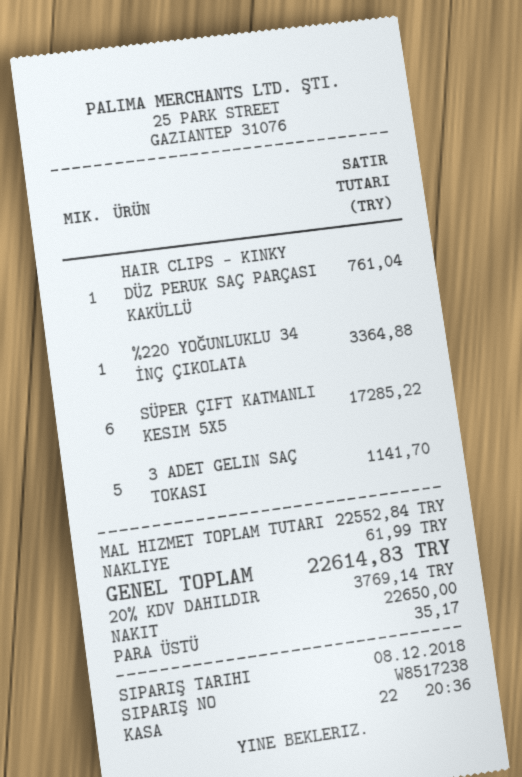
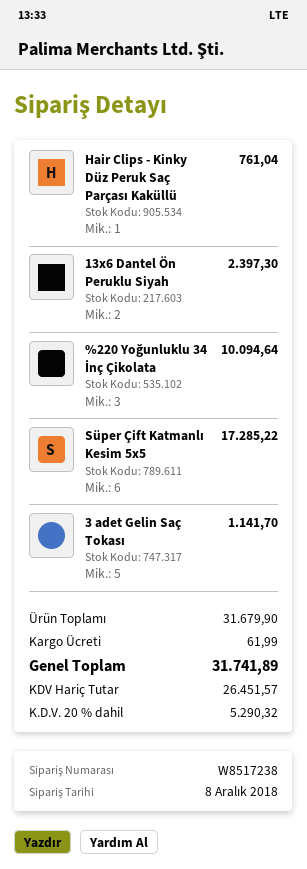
%220 YOĞUNLUKLU 34 İNÇ ÇIKOLATA: 1 for 3364.88 -> 3 for 10094.64
13x6 Dantel Ön Peruklu Siyah: none -> 2 for 2397.30
subtotal: 22552.84 -> 31679.90
tax: 20% = 3769.14 -> 20% = 5290.32
total: 22614.83 -> 31741.89

